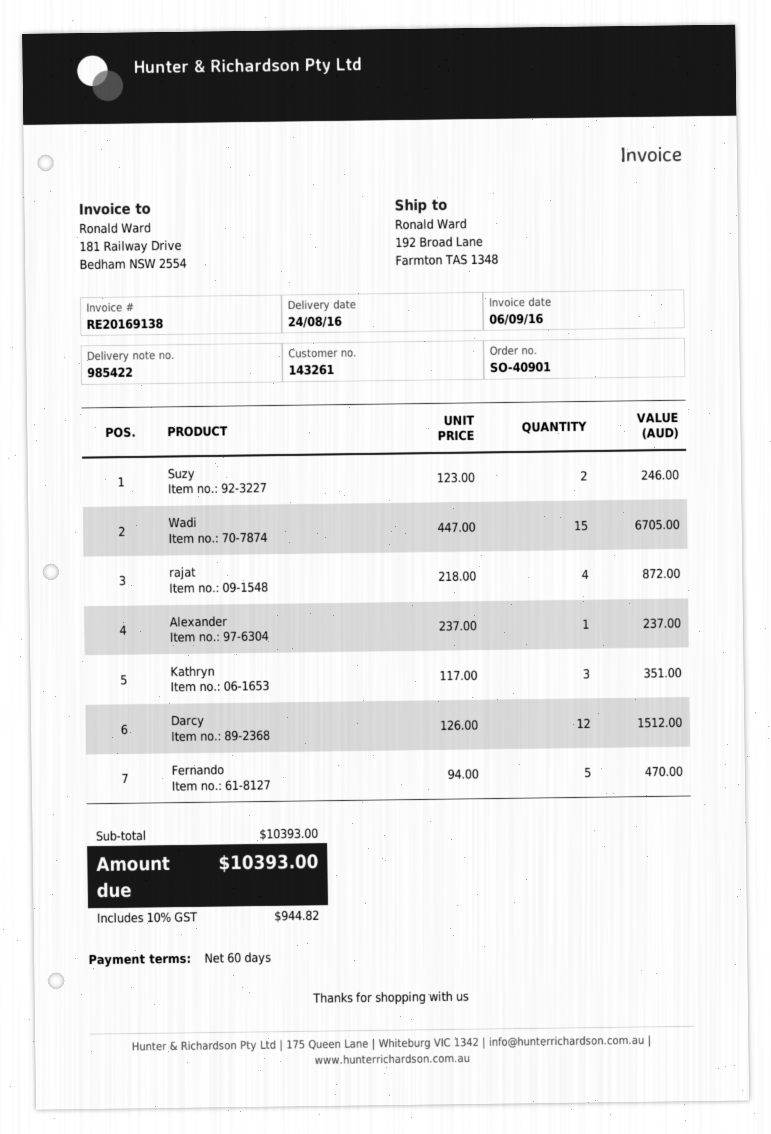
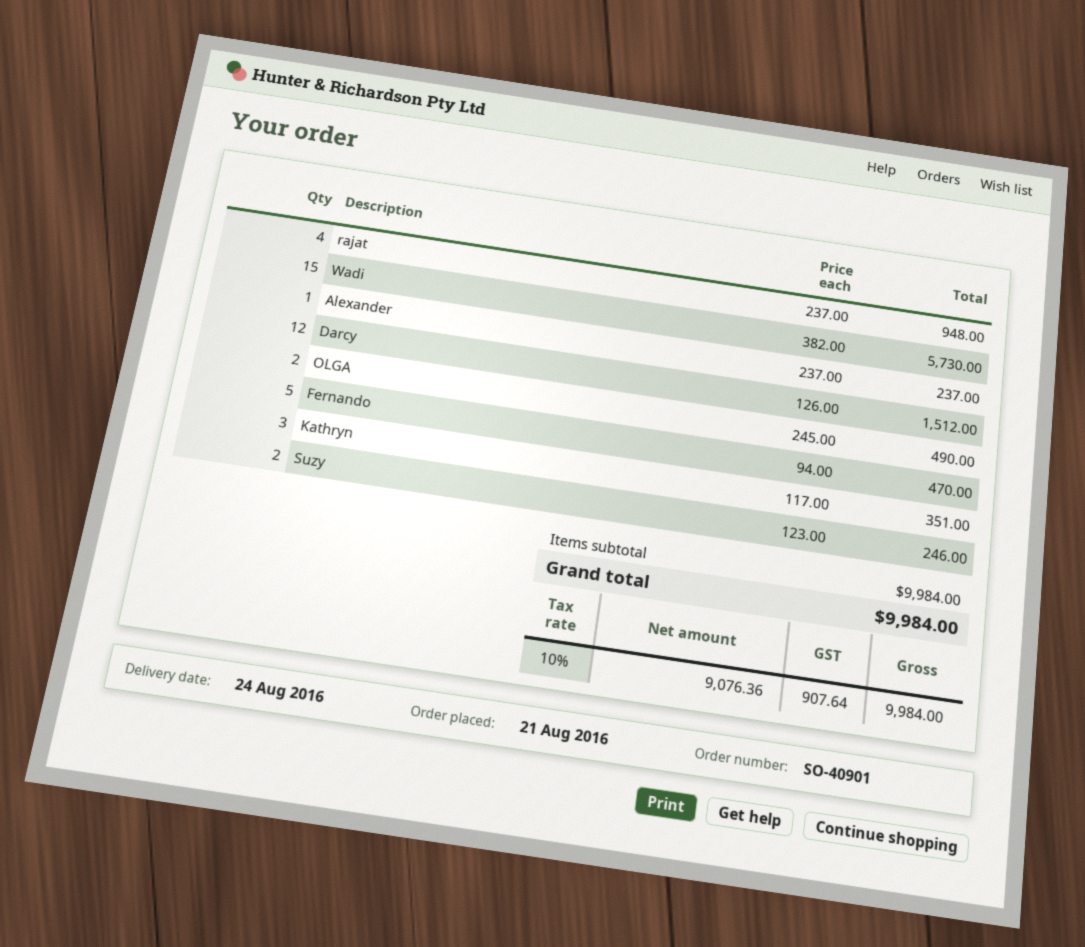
Wadi: 15 x 447.00 = 6705.00 -> 15 x 382.00 = 5730.00
rajat: 4 x 218.00 = 872.00 -> 4 x 237.00 = 948.00
OLGA: none -> 2 x 245.00 = 490.00
subtotal: 10393.00 -> 9984.00
tax: 10% = 944.82 -> 10% = 907.64
total: 10393.00 -> 9984.00

